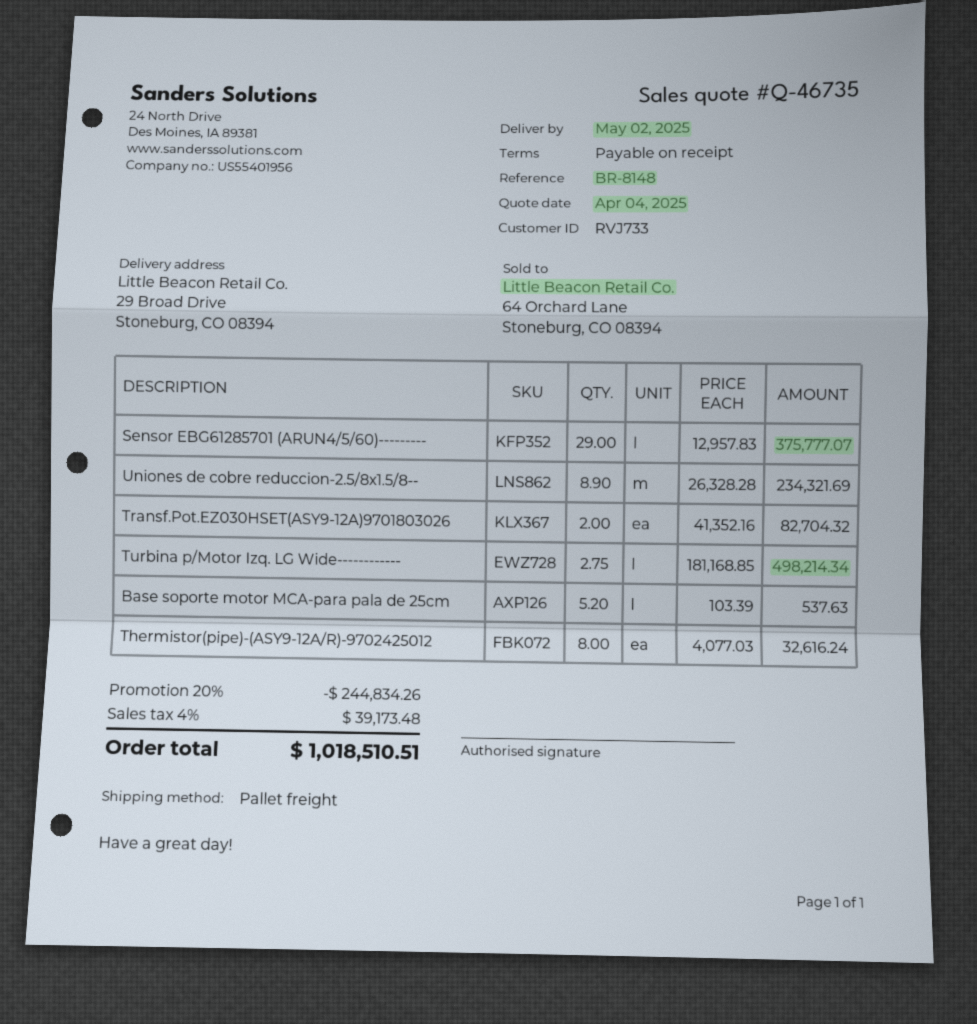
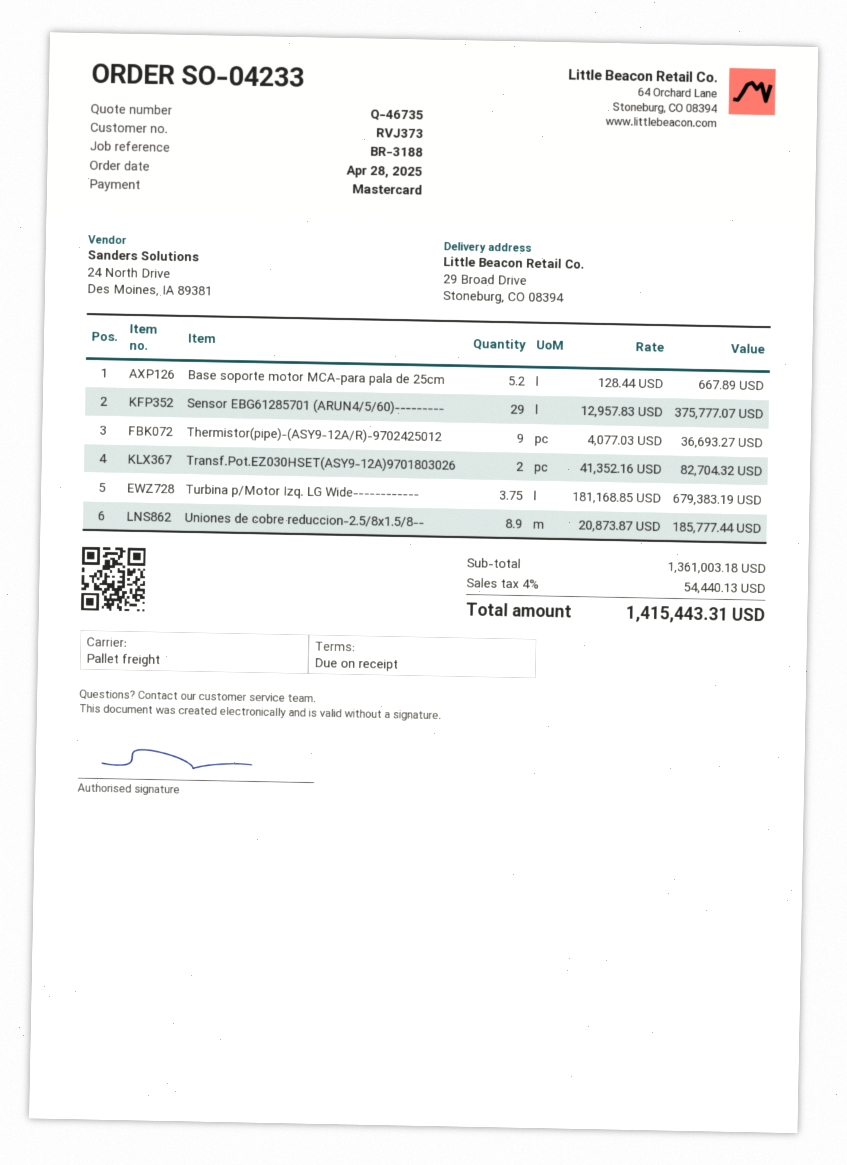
customer number: RVJ733 -> RVJ373
reference: BR-8148 -> BR-3188
Uniones de cobre reduccion-2.5/8x1.5/8--: 8.9 x 26328.28 = 234321.69 -> 8.9 x 20873.87 = 185777.44
Turbina p/Motor Izq. LG Wide------------: 2.75 x 181168.85 = 498214.34 -> 3.75 x 181168.85 = 679383.19
Base soporte motor MCA-para pala de 25cm: 5.2 x 103.39 = 537.63 -> 5.2 x 128.44 = 667.89
Thermistor(pipe)-(ASY9-12A/R)-9702425012: 8 x 4077.03 = 32616.24 -> 9 x 4077.03 = 36693.27
discount: 20% = 244834.26 -> none
tax: 4% = 39173.48 -> 4% = 54440.13
total: 1018510.51 -> 1415443.31

